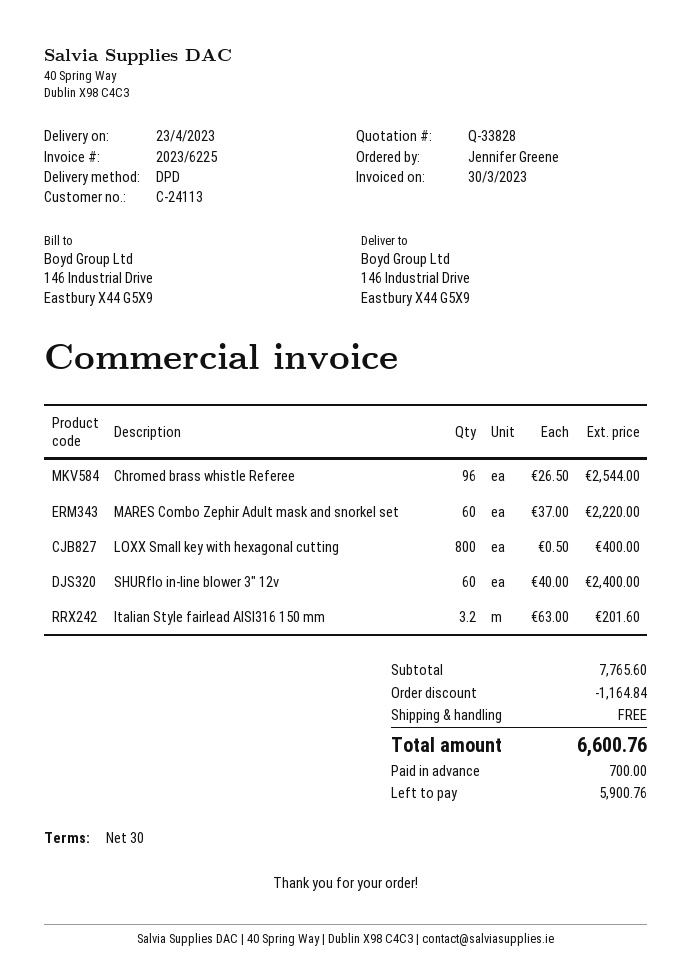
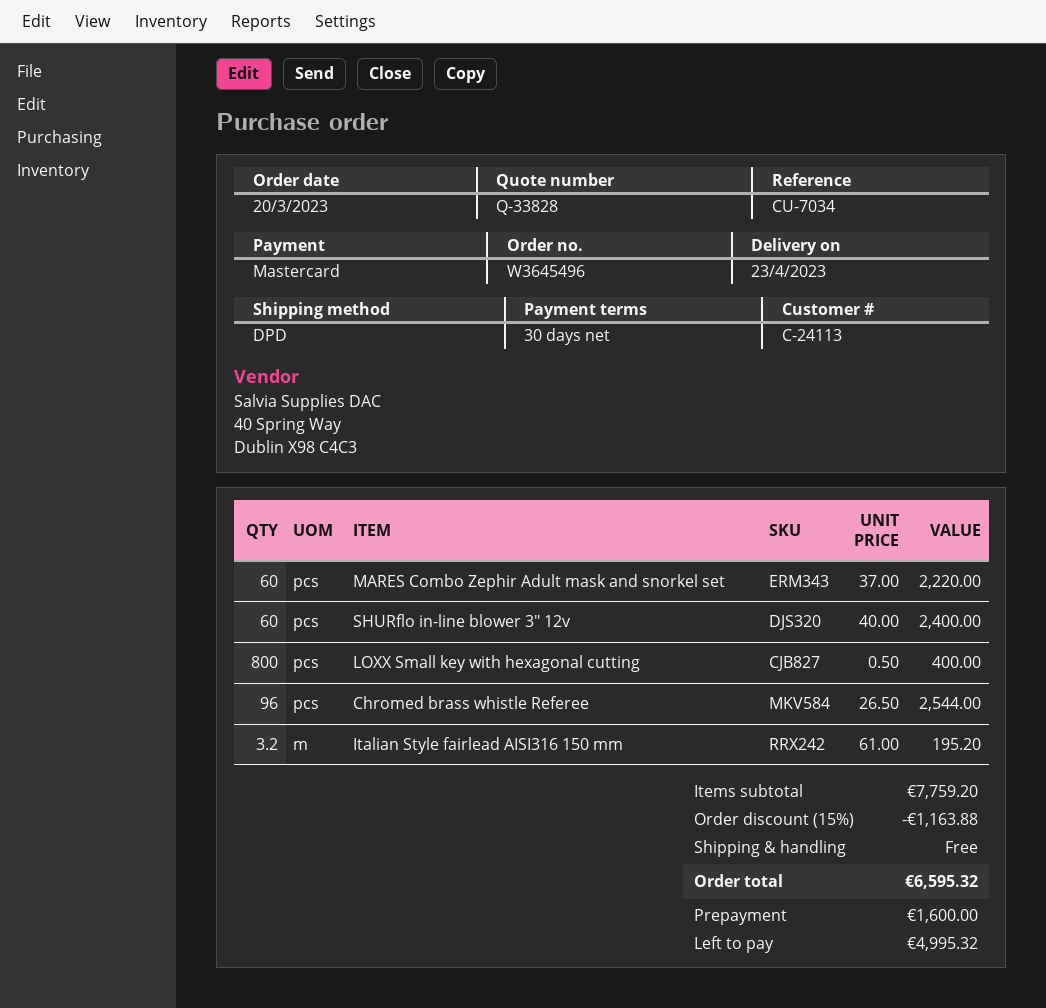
Italian Style fairlead AISI316 150 mm: 3.2 x 63.00 = 201.60 -> 3.2 x 61.00 = 195.20
subtotal: 7765.60 -> 7759.20
discount: 1164.84 -> 1163.88
total: 6600.76 -> 6595.32
deposit: 700.00 -> 1600.00
balance: 5900.76 -> 4995.32

